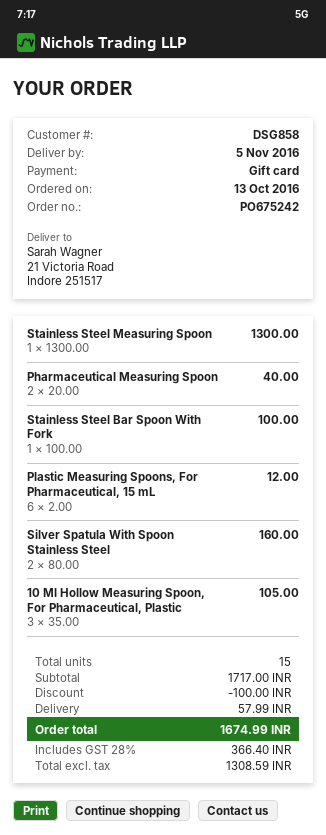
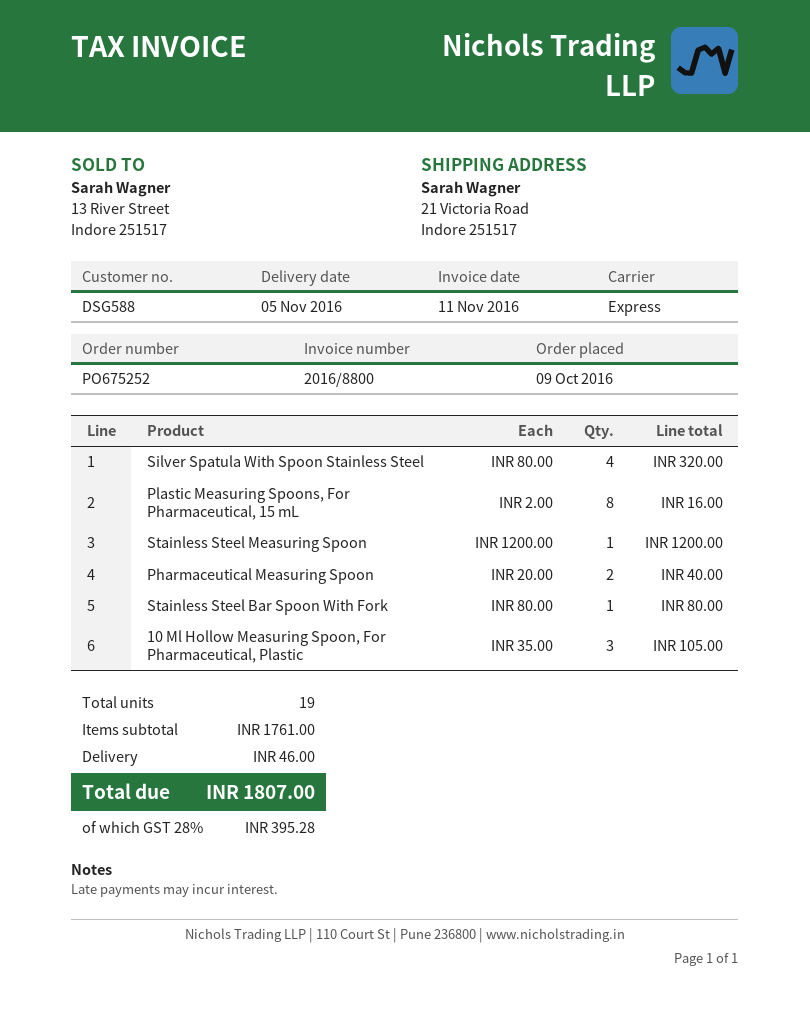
order number: PO675242 -> PO675252
order date: 2016-10-13 -> 2016-10-09
customer number: DSG858 -> DSG588
Stainless Steel Measuring Spoon: 1 x 1300.00 = 1300.00 -> 1 x 1200.00 = 1200.00
Stainless Steel Bar Spoon With Fork: 1 x 100.00 = 100.00 -> 1 x 80.00 = 80.00
Plastic Measuring Spoons, For Pharmaceutical, 15 mL: 6 x 2.00 = 12.00 -> 8 x 2.00 = 16.00
Silver Spatula With Spoon Stainless Steel: 2 x 80.00 = 160.00 -> 4 x 80.00 = 320.00
total quantity: 15 -> 19
subtotal: 1717.00 -> 1761.00
discount: 100.00 -> none
shipping: 57.99 -> 46.00
tax: 28% = 366.40 -> 28% = 395.28
total: 1674.99 -> 1807.00

